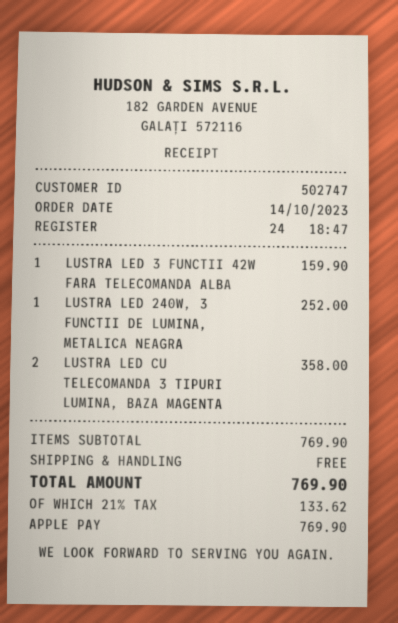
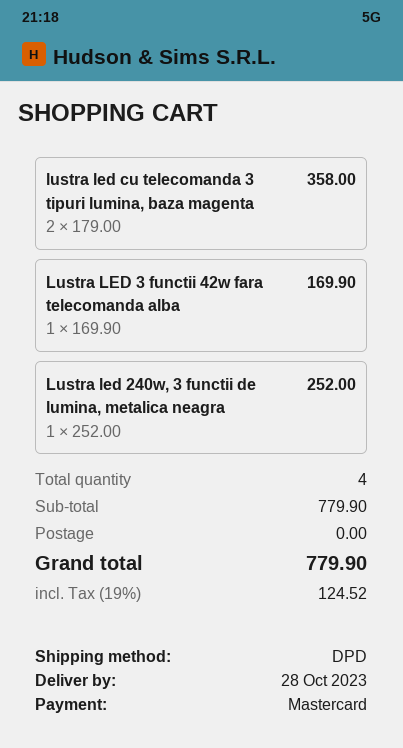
payment method: Apple Pay -> Mastercard
LUSTRA LED 3 FUNCTII 42W FARA TELECOMANDA ALBA: 1 for 159.90 -> 1 for 169.90
subtotal: 769.90 -> 779.90
tax: 21% = 133.62 -> 19% = 124.52
total: 769.90 -> 779.90

